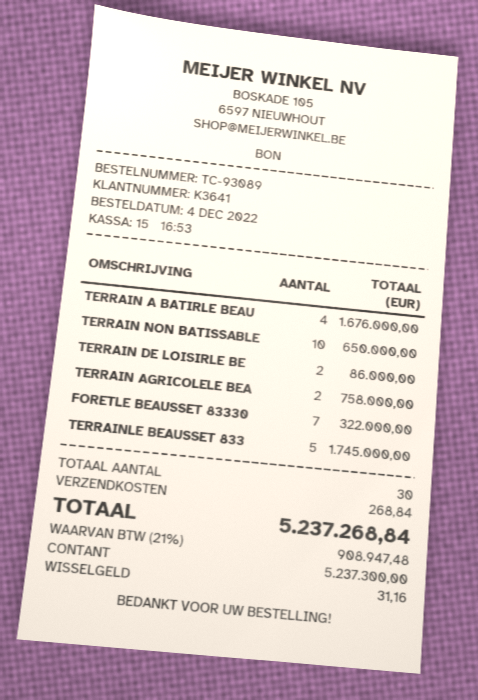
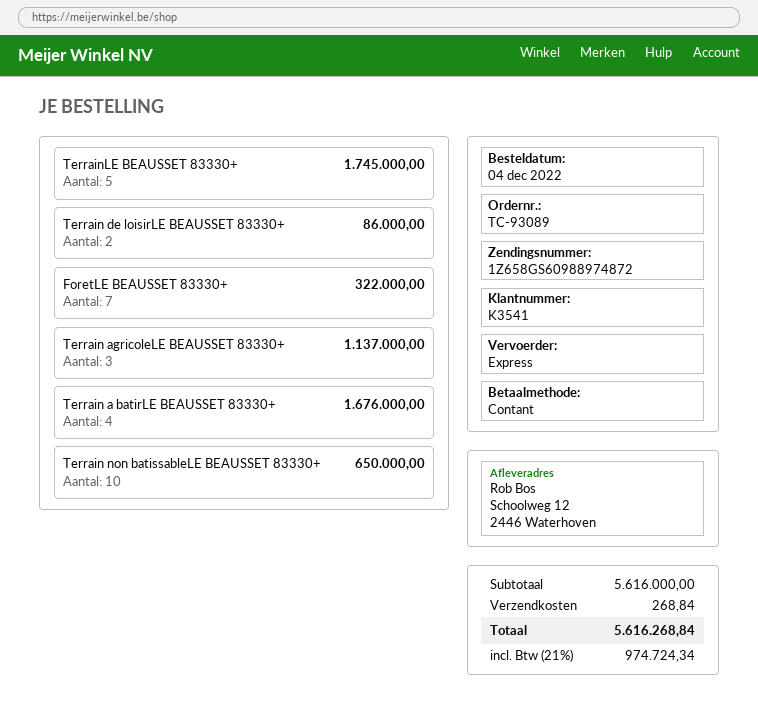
customer number: K3641 -> K3541
TERRAIN AGRICOLELE BEA: 2 for 758000.00 -> 3 for 1137000.00
tax: 21% = 908947.48 -> 21% = 974724.34
total: 5237268.84 -> 5616268.84

